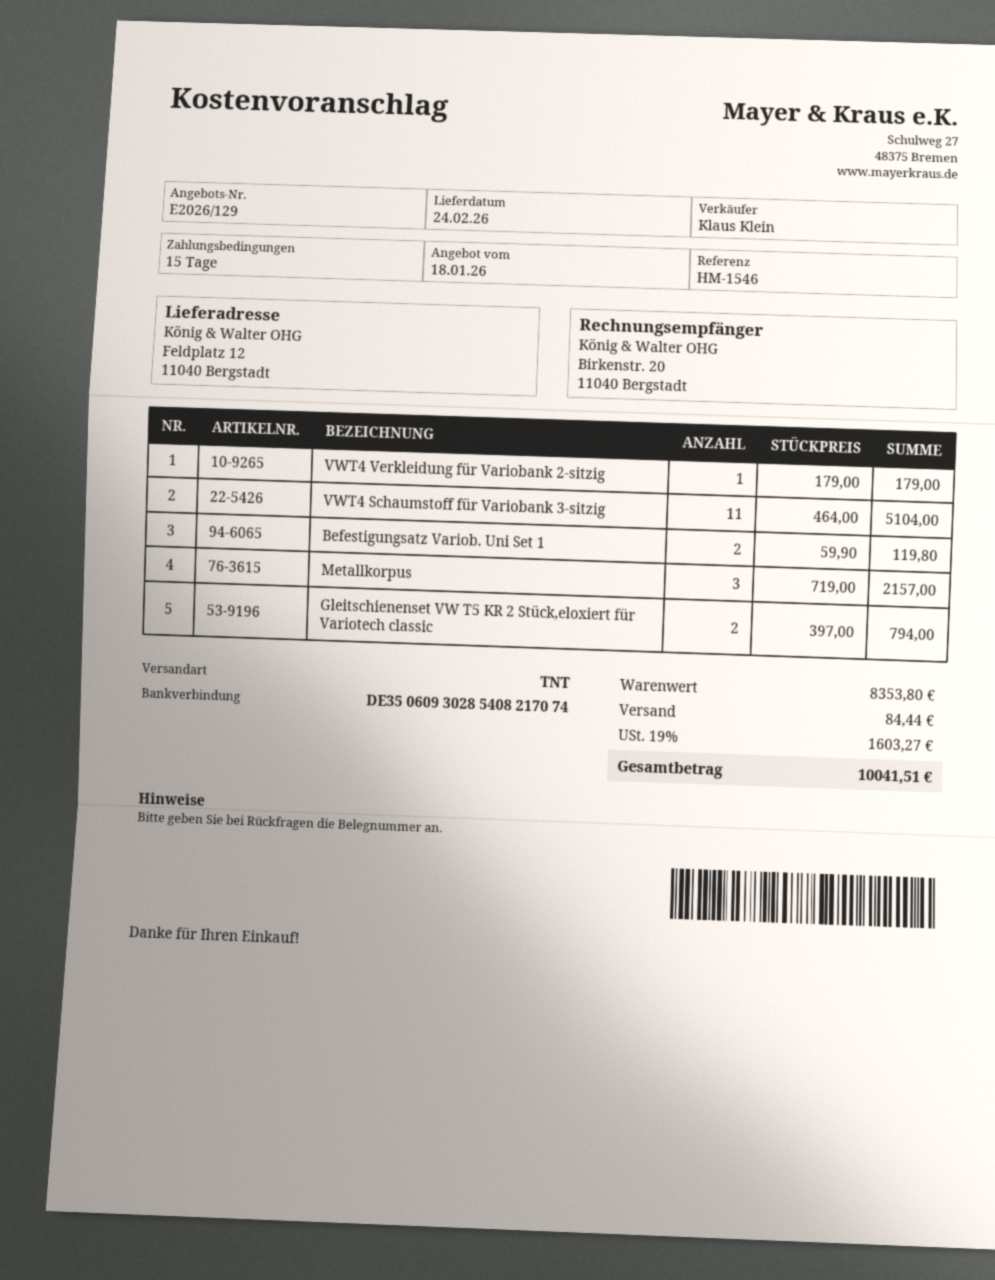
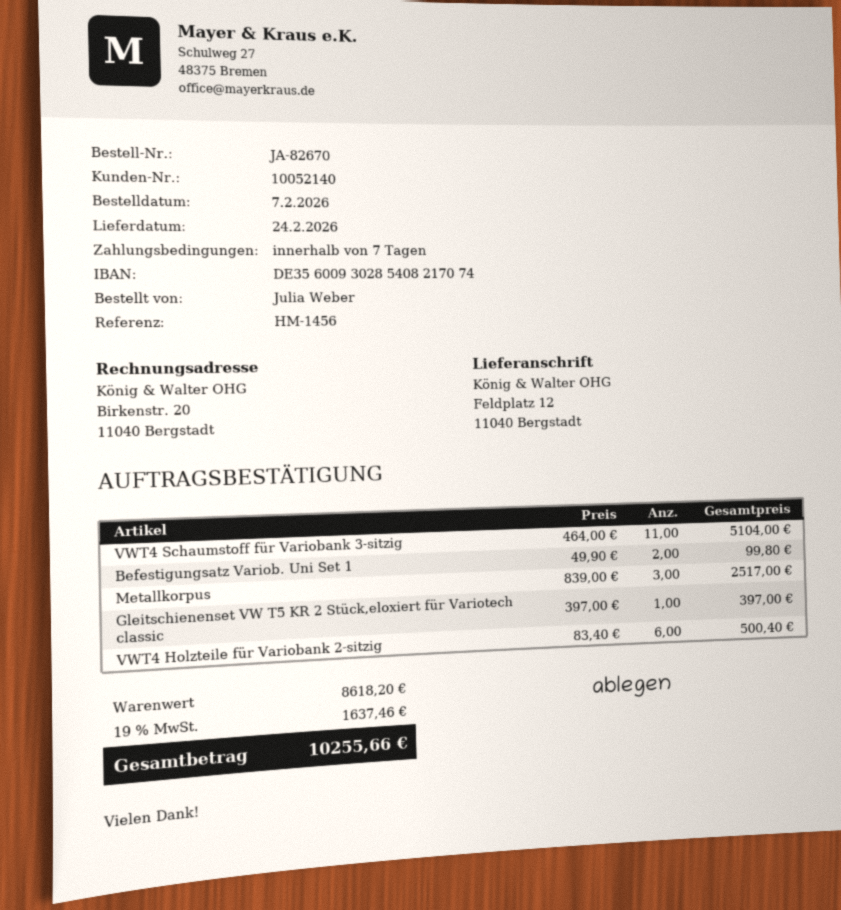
payment terms: 15 days -> 7 days
reference: HM-1546 -> HM-1456
bank account: DE35060930285408217074 -> DE35600930285408217074
VWT4 Verkleidung für Variobank 2-sitzig: 1 x 179.00 = 179.00 -> none
Befestigungsatz Variob. Uni Set 1: 2 x 59.90 = 119.80 -> 2 x 49.90 = 99.80
Metallkorpus: 3 x 719.00 = 2157.00 -> 3 x 839.00 = 2517.00
Gleitschienenset VW T5 KR 2 Stück,eloxiert für Variotech classic: 2 x 397.00 = 794.00 -> 1 x 397.00 = 397.00
VWT4 Holzteile für Variobank 2-sitzig: none -> 6 x 83.40 = 500.40
subtotal: 8353.80 -> 8618.20
shipping: 84.44 -> none
tax: 19% = 1603.27 -> 19% = 1637.46
total: 10041.51 -> 10255.66

